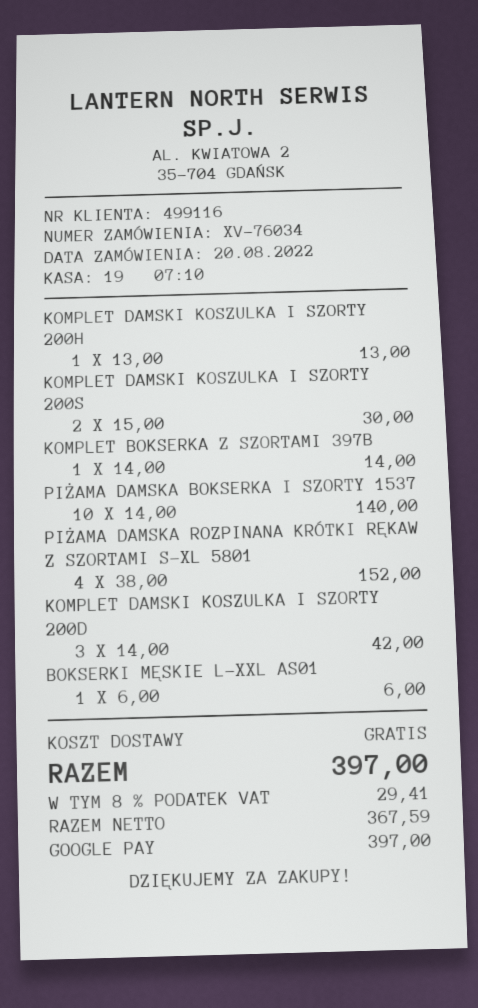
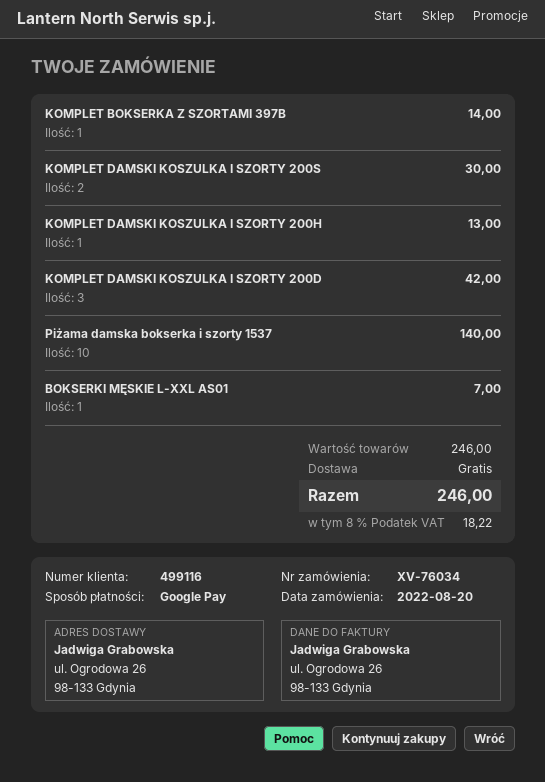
PIŻAMA DAMSKA ROZPINANA KRÓTKI RĘKAW Z SZORTAMI S-XL 5801: 4 for 152.00 -> none
BOKSERKI MĘSKIE L-XXL AS01: 1 for 6.00 -> 1 for 7.00
tax: 8% = 29.41 -> 8% = 18.22
total: 397.00 -> 246.00

